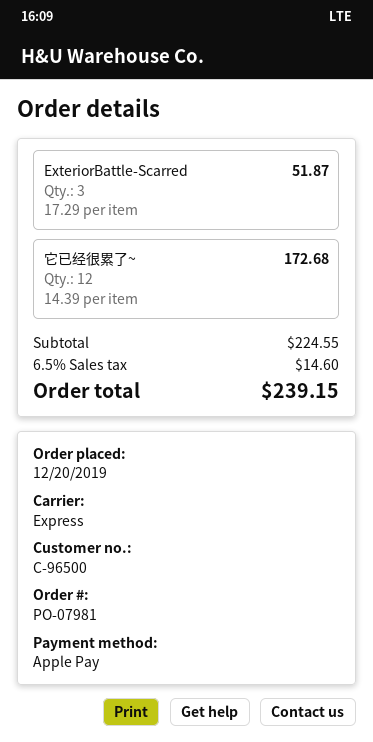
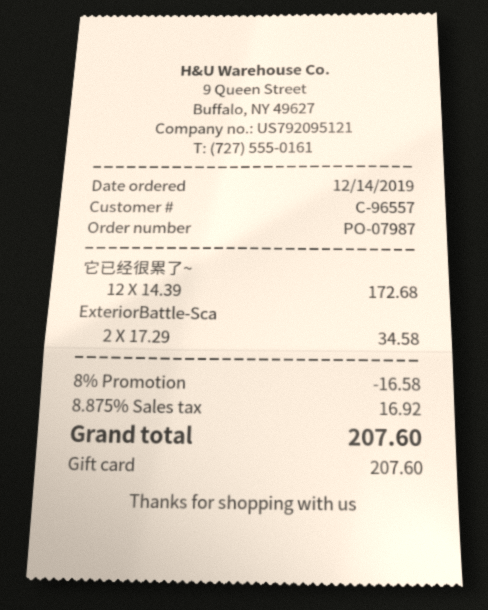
order number: PO-07981 -> PO-07987
order date: 2019-12-20 -> 2019-12-14
customer number: C-96500 -> C-96557
payment method: Apple Pay -> gift card
ExteriorBattle-Scarred: 3 x 17.29 = 51.87 -> 2 x 17.29 = 34.58
discount: none -> 8% = 16.58
tax: 6.5% = 14.60 -> 8.875% = 16.92
total: 239.15 -> 207.60

